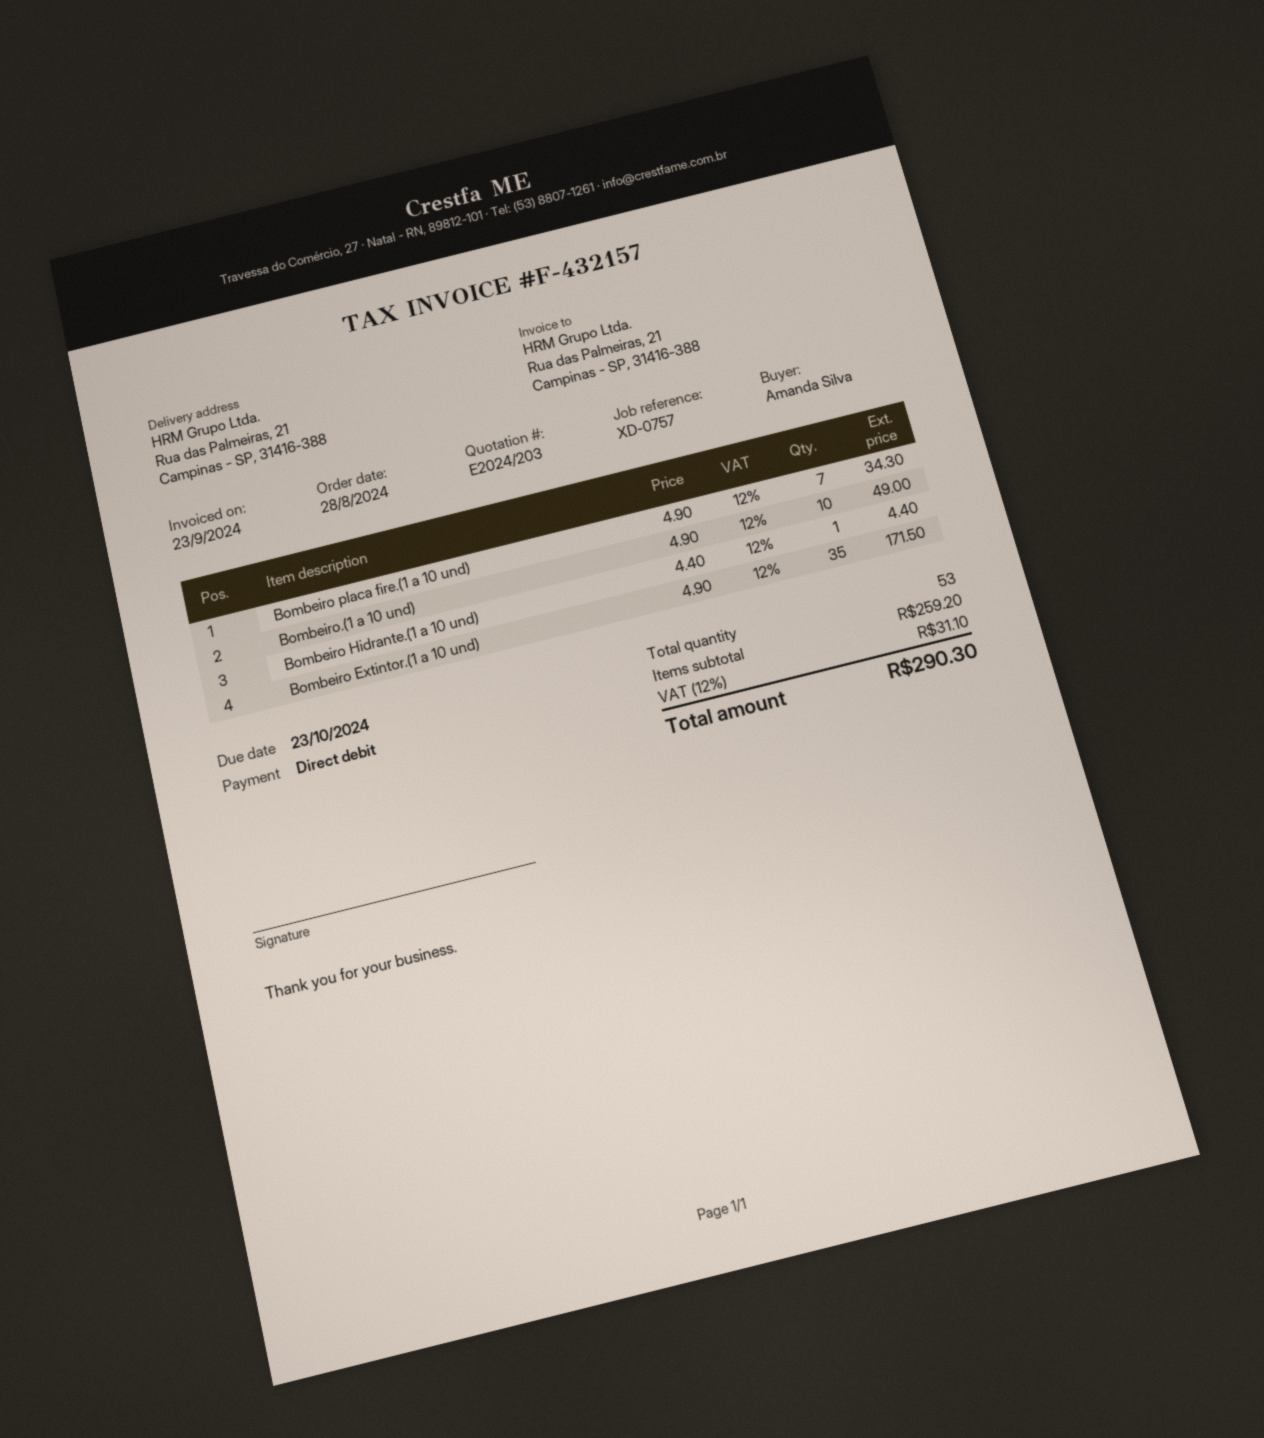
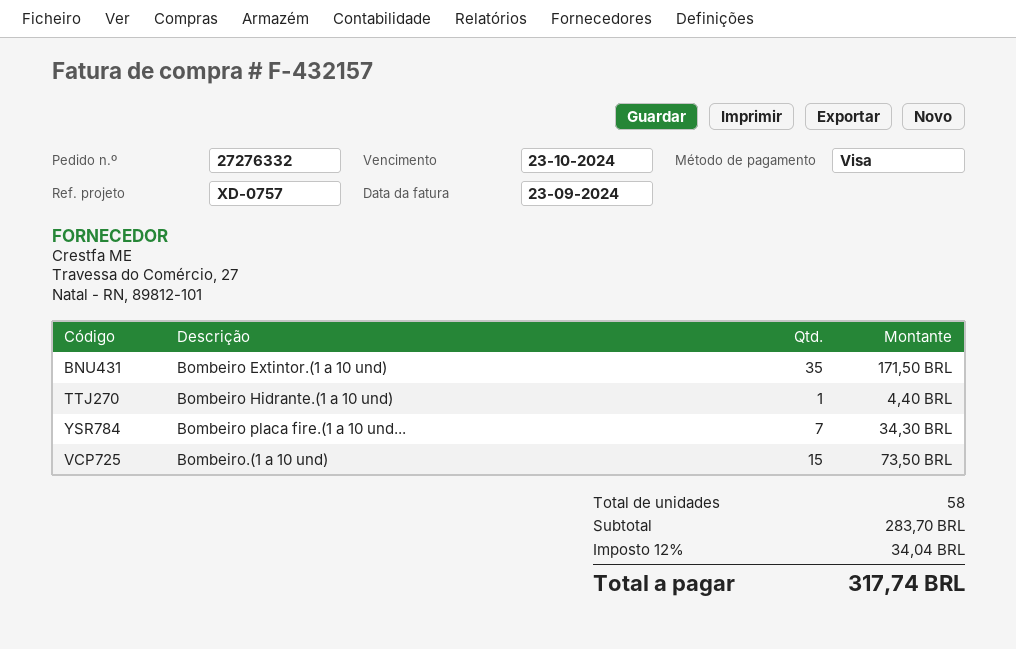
payment method: direct debit -> Visa
Bombeiro.(1 a 10 und): 10 for 49.00 -> 15 for 73.50
total quantity: 53 -> 58
subtotal: 259.20 -> 283.70
tax: 12% = 31.10 -> 12% = 34.04
total: 290.30 -> 317.74

